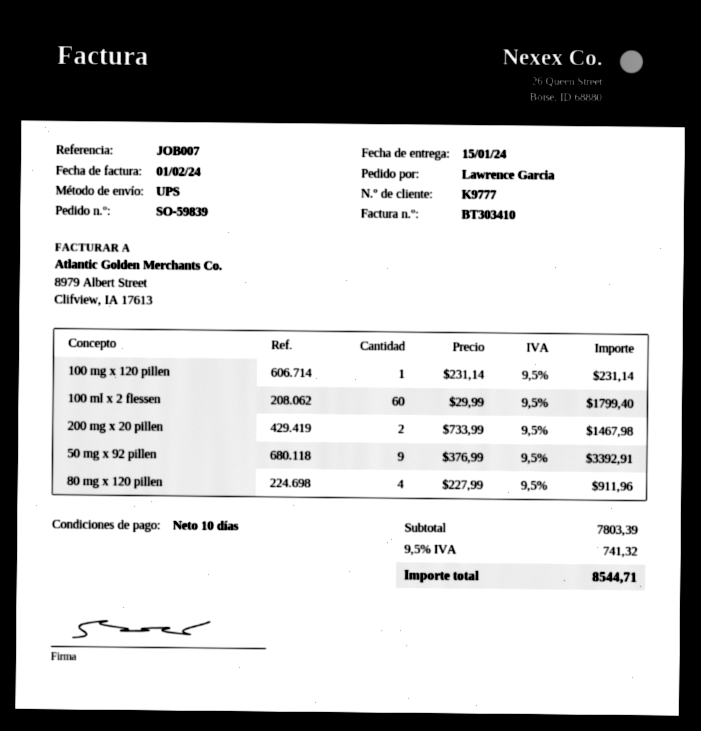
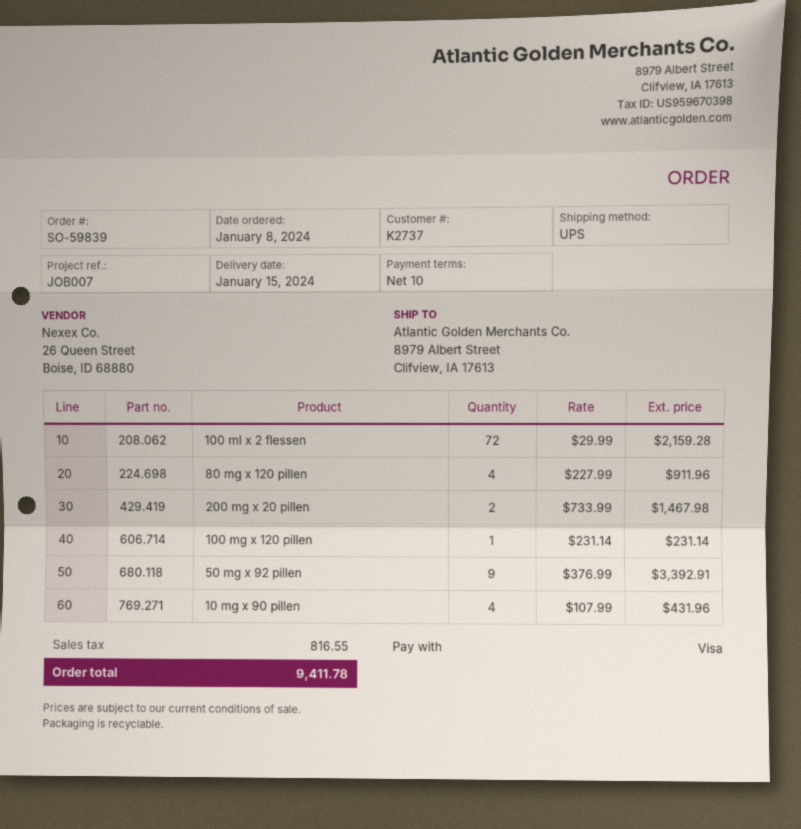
customer number: K9777 -> K2737
100 ml x 2 flessen: 60 x 29.99 = 1799.40 -> 72 x 29.99 = 2159.28
10 mg x 90 pillen: none -> 4 x 107.99 = 431.96
tax: 741.32 -> 816.55
total: 8544.71 -> 9411.78

